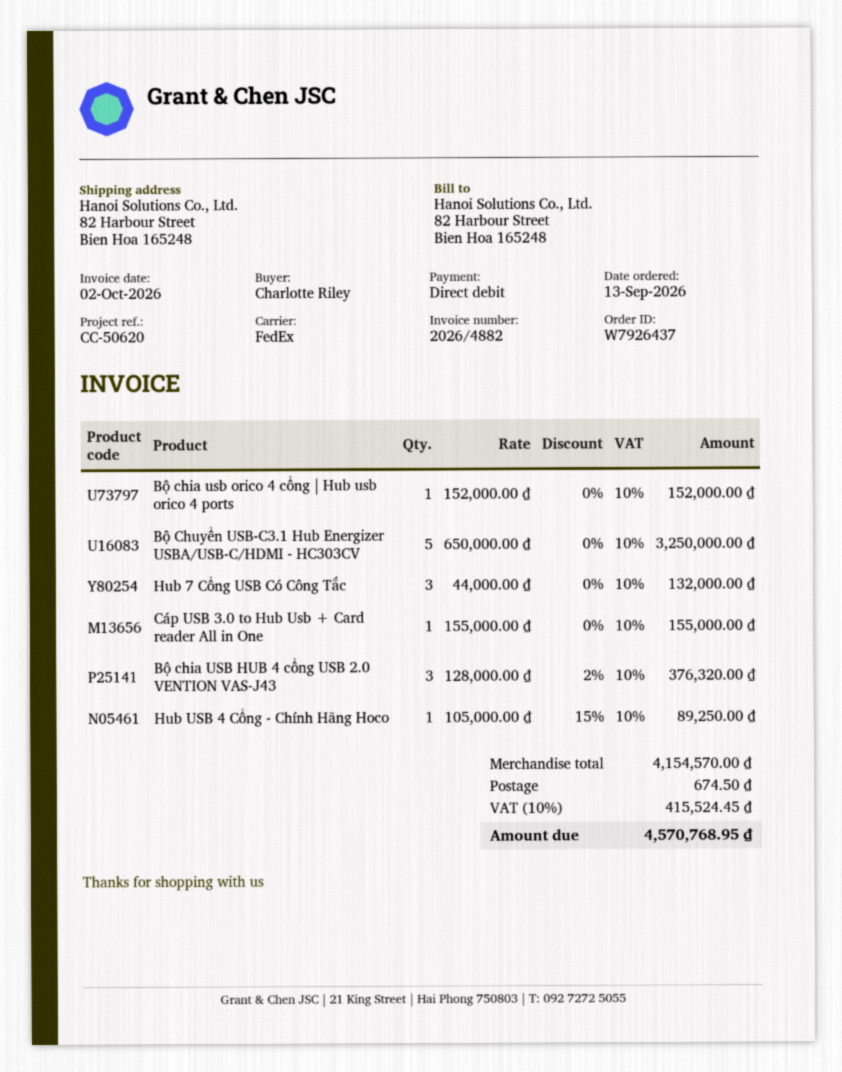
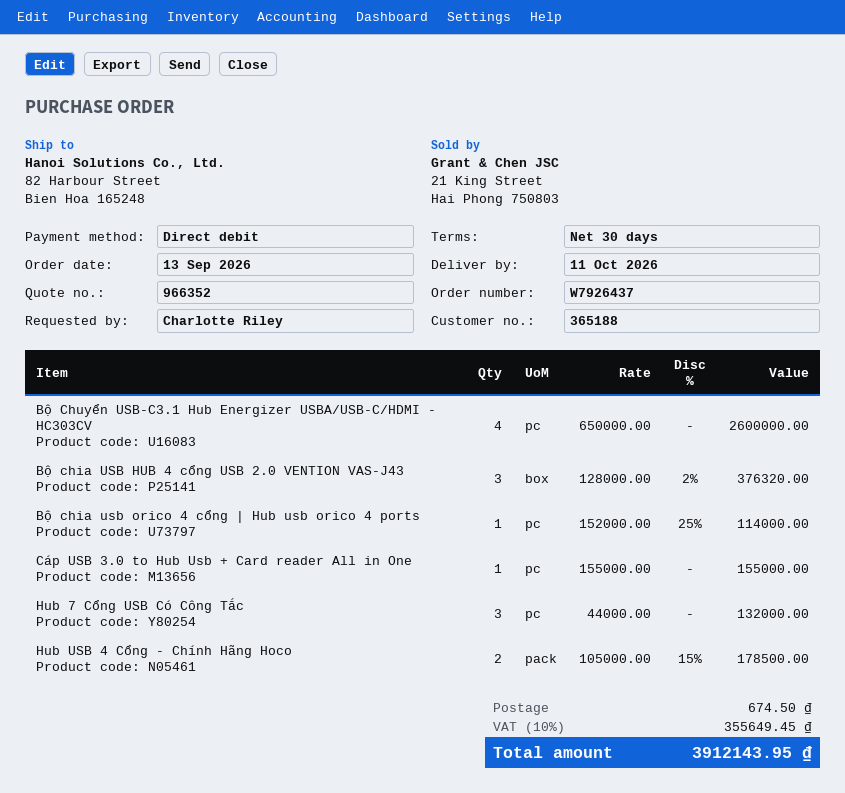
Bộ chia usb orico 4 cổng | Hub usb orico 4 ports: 1 x 152000.00 = 152000.00 -> 1 x 152000.00 - 25% = 114000.00
Bộ Chuyển USB-C3.1 Hub Energizer USBA/USB-C/HDMI - HC303CV: 5 x 650000.00 = 3250000.00 -> 4 x 650000.00 = 2600000.00
Hub USB 4 Cổng - Chính Hãng Hoco: 1 x 105000.00 - 15% = 89250.00 -> 2 x 105000.00 - 15% = 178500.00
tax: 10% = 415524.45 -> 10% = 355649.45
total: 4570768.95 -> 3912143.95

